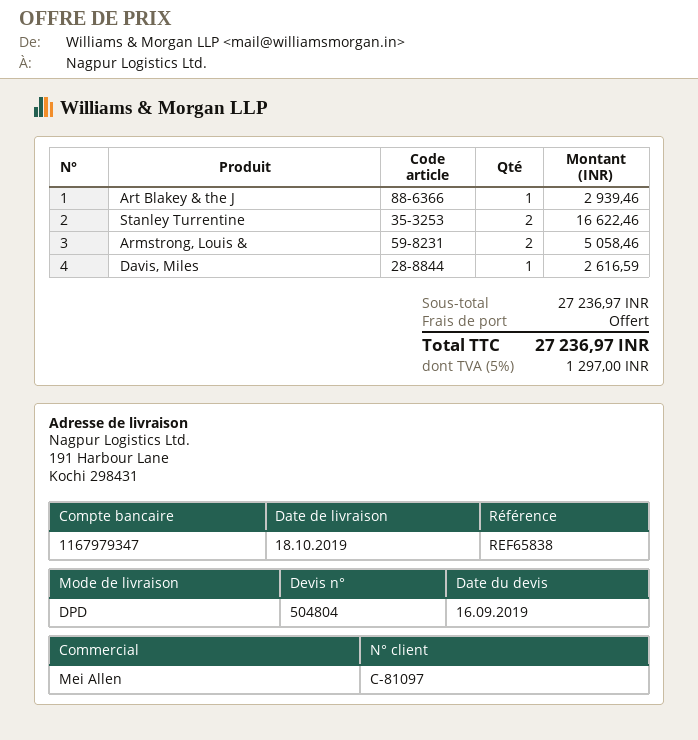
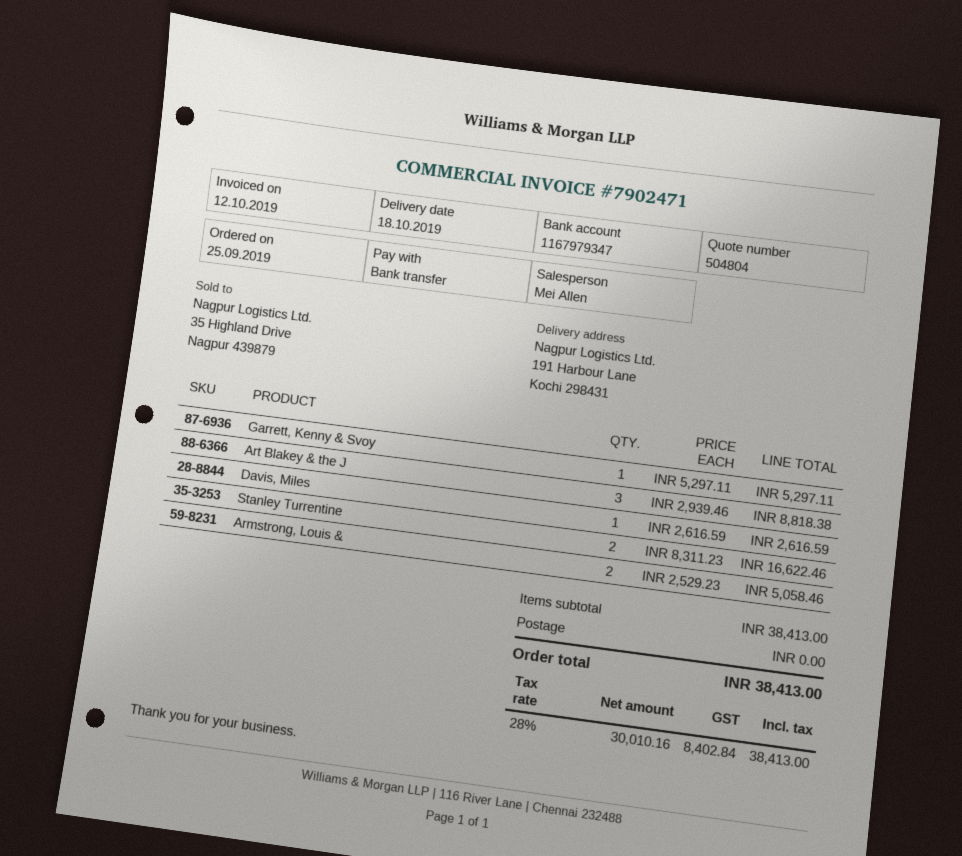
Art Blakey & the J: 1 for 2939.46 -> 3 for 8818.38
Garrett, Kenny & Svoy: none -> 1 for 5297.11
subtotal: 27236.97 -> 38413.00
tax: 5% = 1297.00 -> 28% = 8402.84
total: 27236.97 -> 38413.00

